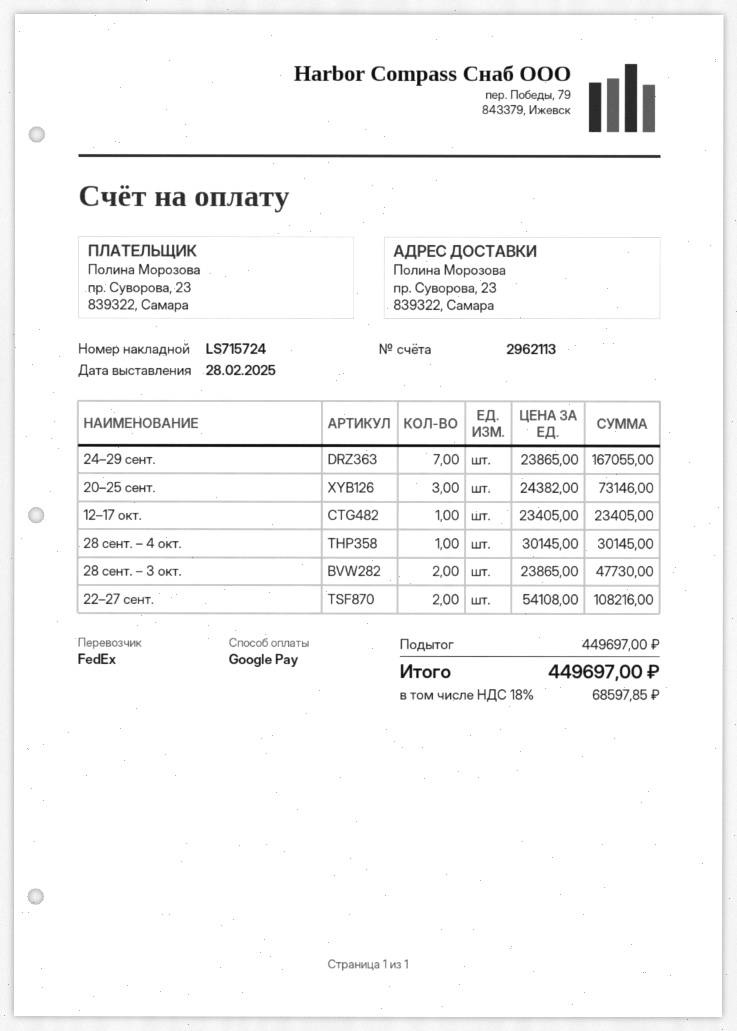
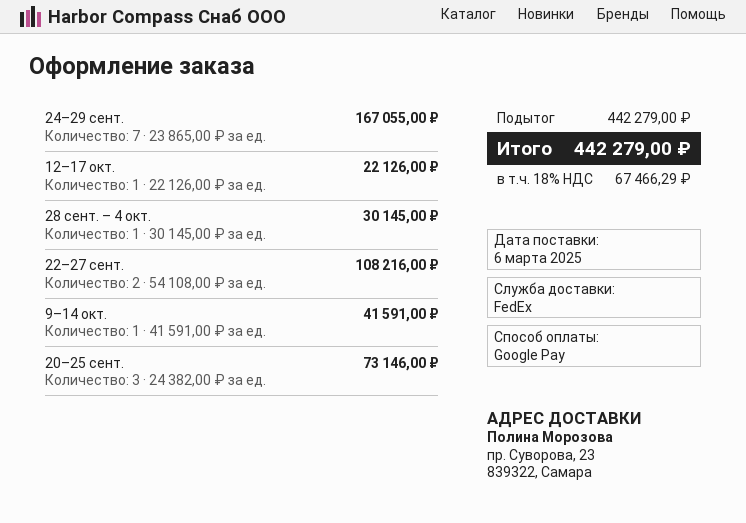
12–17 окт.: 1 x 23405.00 = 23405.00 -> 1 x 22126.00 = 22126.00
28 сент. – 3 окт.: 2 x 23865.00 = 47730.00 -> none
9–14 окт.: none -> 1 x 41591.00 = 41591.00
subtotal: 449697.00 -> 442279.00
tax: 18% = 68597.85 -> 18% = 67466.29
total: 449697.00 -> 442279.00

